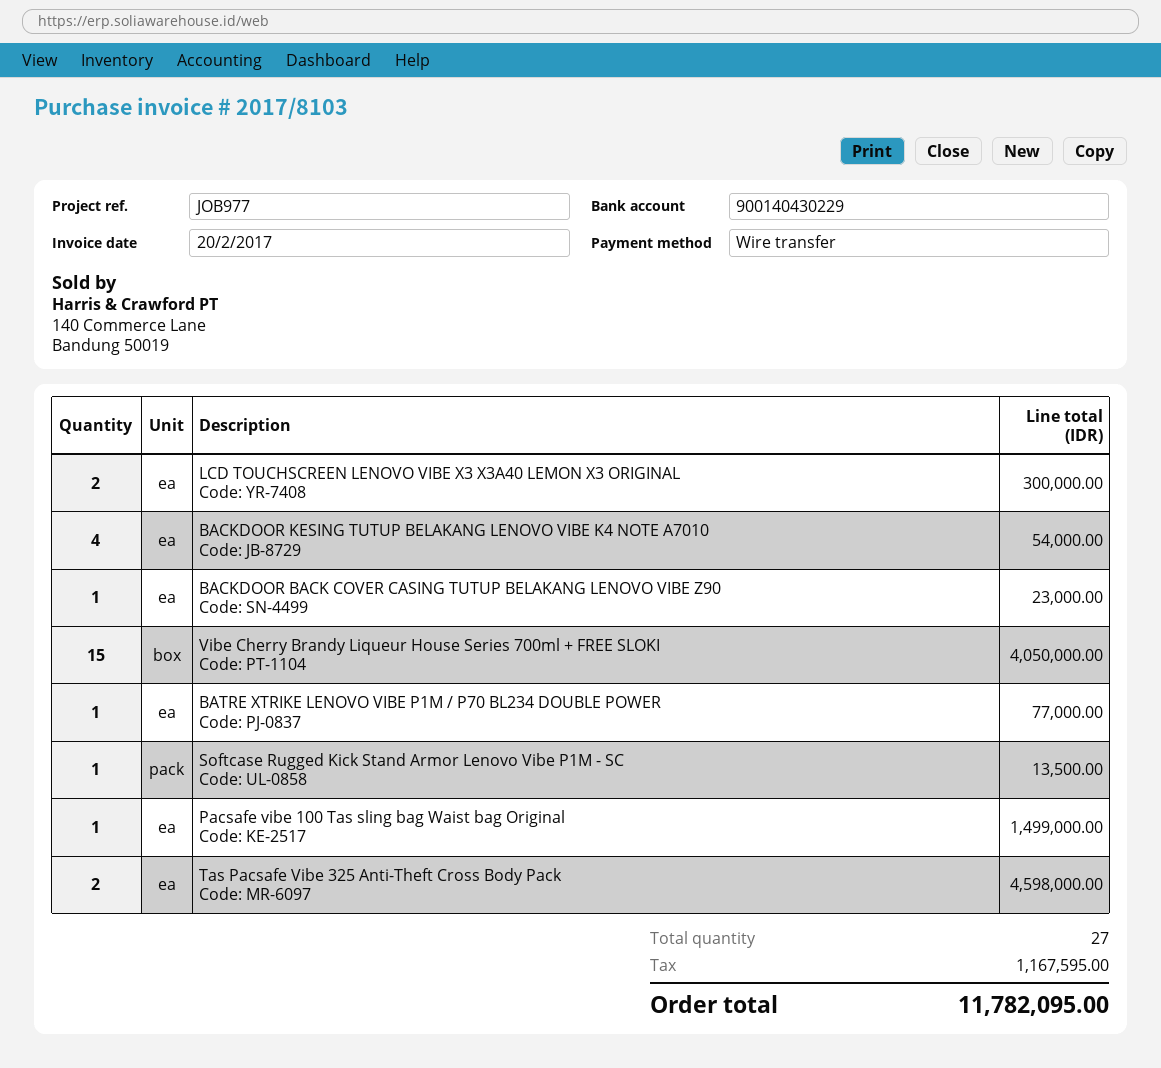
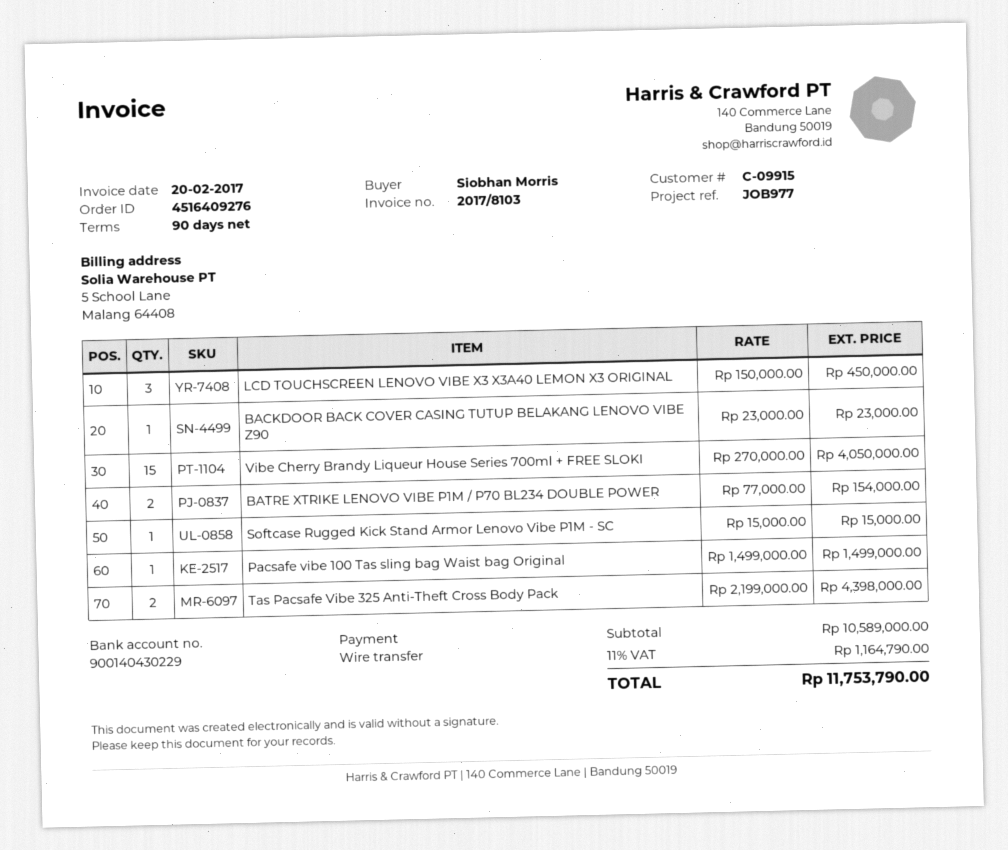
LCD TOUCHSCREEN LENOVO VIBE X3 X3A40 LEMON X3 ORIGINAL: 2 for 300000.00 -> 3 for 450000.00
BACKDOOR KESING TUTUP BELAKANG LENOVO VIBE K4 NOTE A7010: 4 for 54000.00 -> none
BATRE XTRIKE LENOVO VIBE P1M / P70 BL234 DOUBLE POWER: 1 for 77000.00 -> 2 for 154000.00
Softcase Rugged Kick Stand Armor Lenovo Vibe P1M - SC: 1 for 13500.00 -> 1 for 15000.00
Tas Pacsafe Vibe 325 Anti-Theft Cross Body Pack: 2 for 4598000.00 -> 2 for 4398000.00
tax: 1167595.00 -> 1164790.00
total: 11782095.00 -> 11753790.00

